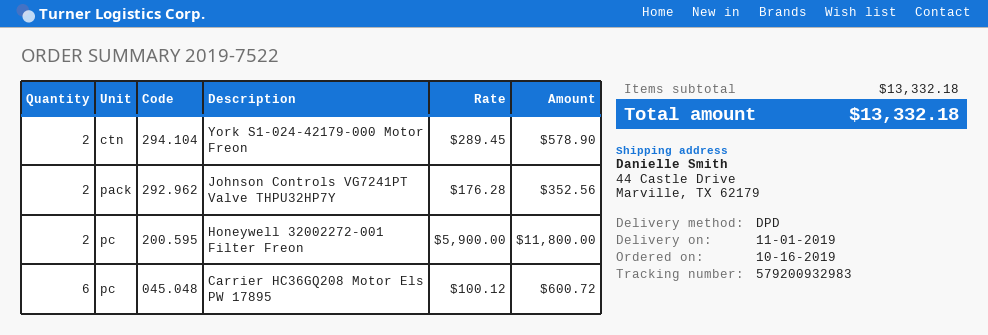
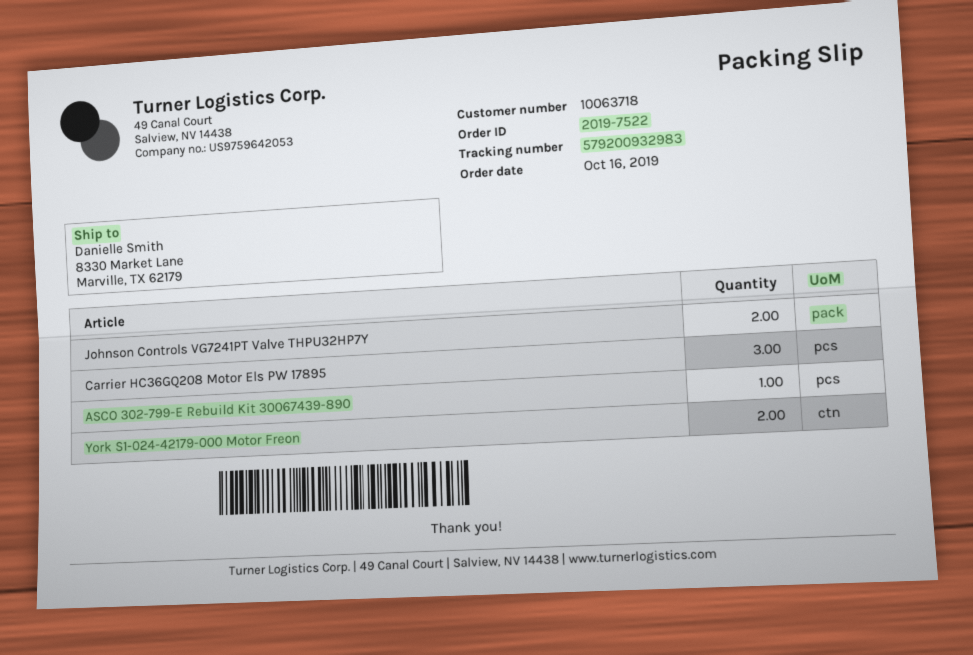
ship to: 44 Castle Drive, Marville, TX 62179 -> 8330 Market Lane, Marville, TX 62179
Honeywell 32002272-001 Filter Freon: 2 -> none
Carrier HC36GQ208 Motor Els PW 17895: 6 -> 3
ASCO 302-799-E Rebuild Kit 30067439-890: none -> 1

